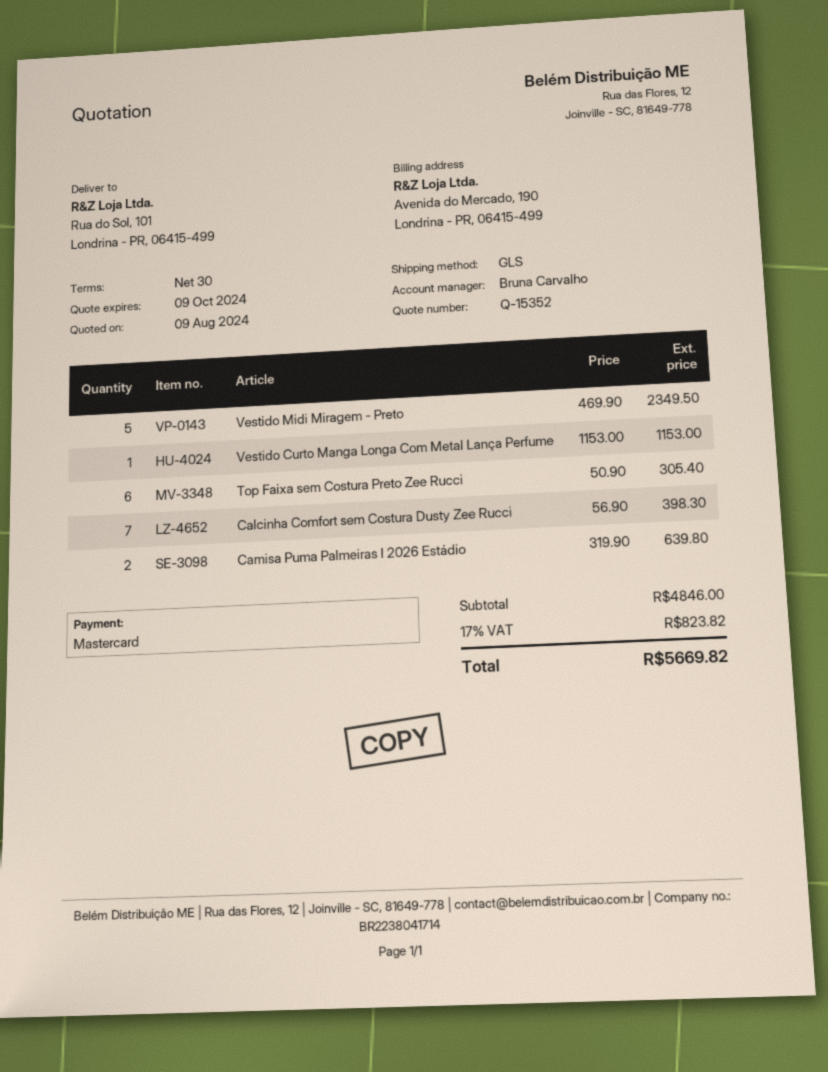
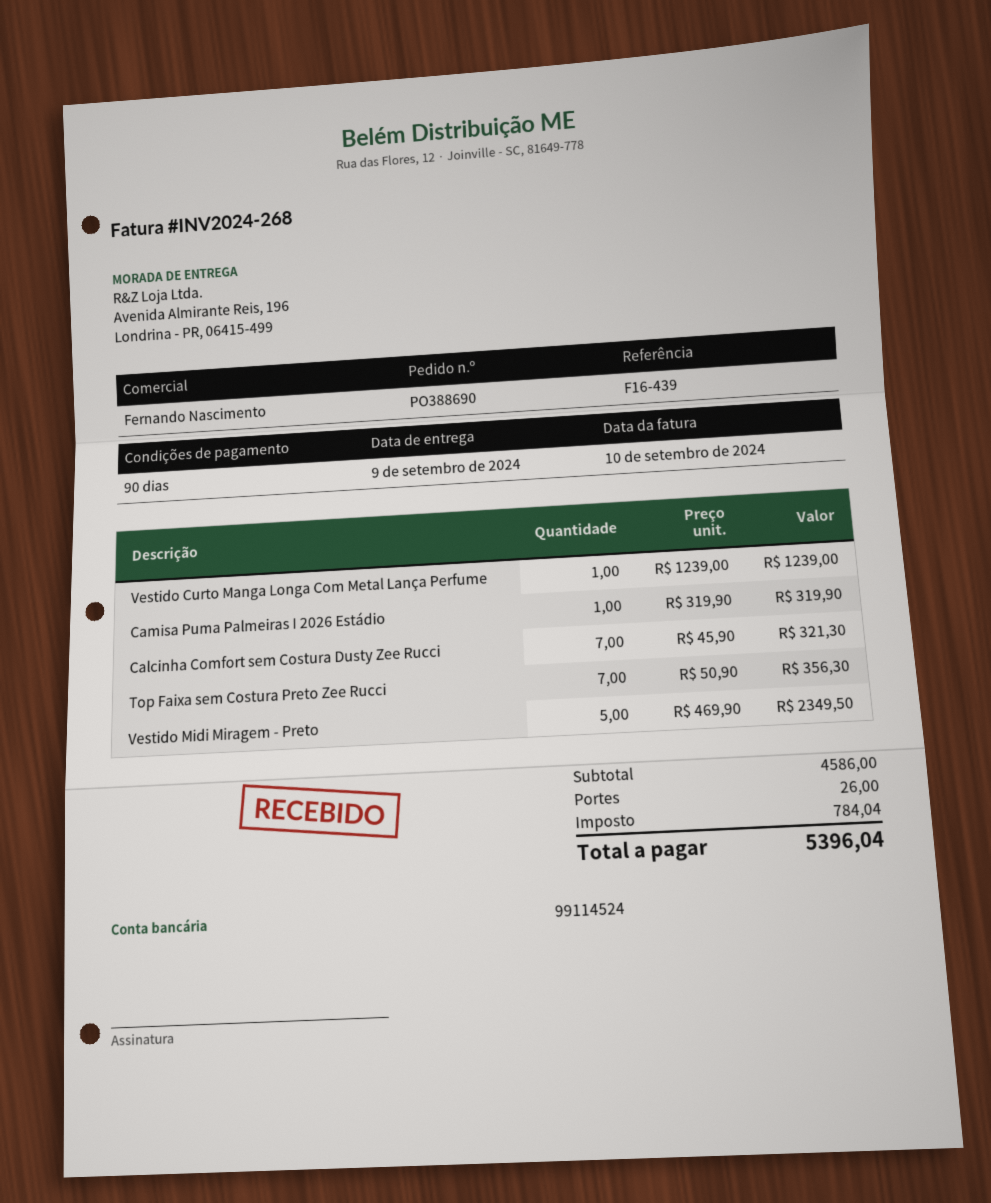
payment terms: 30 days -> 90 days
sales rep: Bruna Carvalho -> Fernando Nascimento
ship to: Rua do Sol, 101, Londrina - PR, 06415-499 -> Avenida Almirante Reis, 196, Londrina - PR, 06415-499
Vestido Curto Manga Longa Com Metal Lança Perfume: 1 x 1153.00 = 1153.00 -> 1 x 1239.00 = 1239.00
Top Faixa sem Costura Preto Zee Rucci: 6 x 50.90 = 305.40 -> 7 x 50.90 = 356.30
Calcinha Comfort sem Costura Dusty Zee Rucci: 7 x 56.90 = 398.30 -> 7 x 45.90 = 321.30
Camisa Puma Palmeiras I 2026 Estádio: 2 x 319.90 = 639.80 -> 1 x 319.90 = 319.90
subtotal: 4846.00 -> 4586.00
shipping: none -> 26.00
tax: 823.82 -> 784.04
total: 5669.82 -> 5396.04

